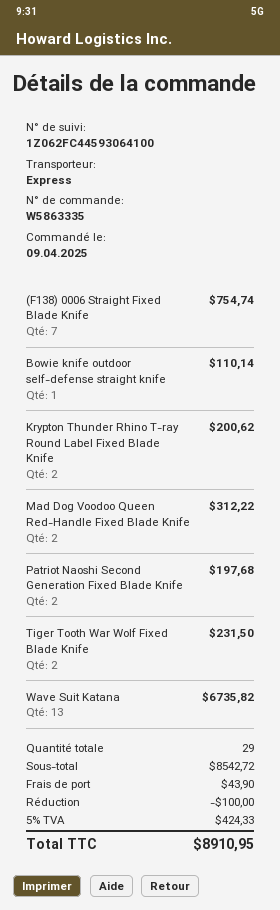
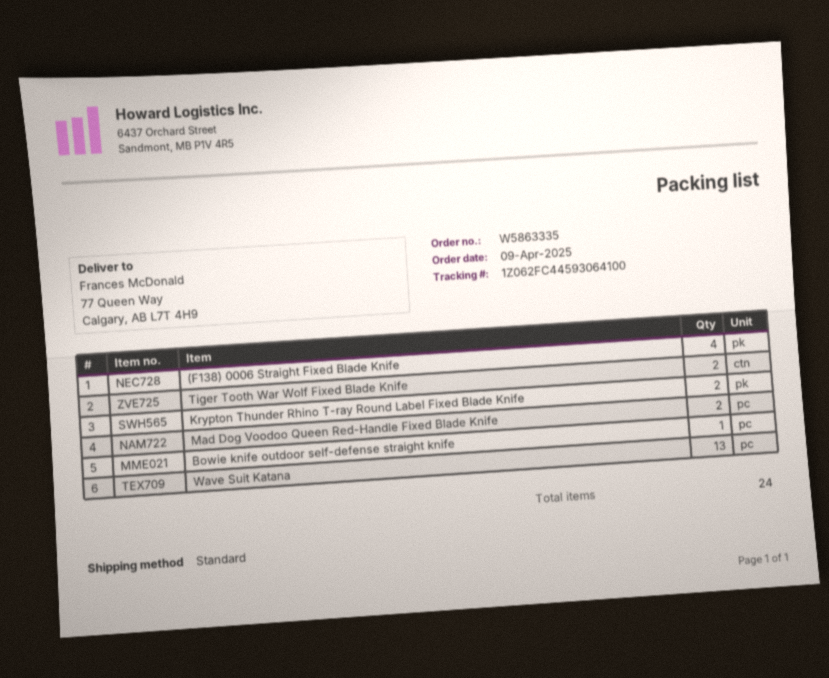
shipping method: express -> standard
(F138) 0006 Straight Fixed Blade Knife: 7 -> 4
Patriot Naoshi Second Generation Fixed Blade Knife: 2 -> none
total quantity: 29 -> 24

